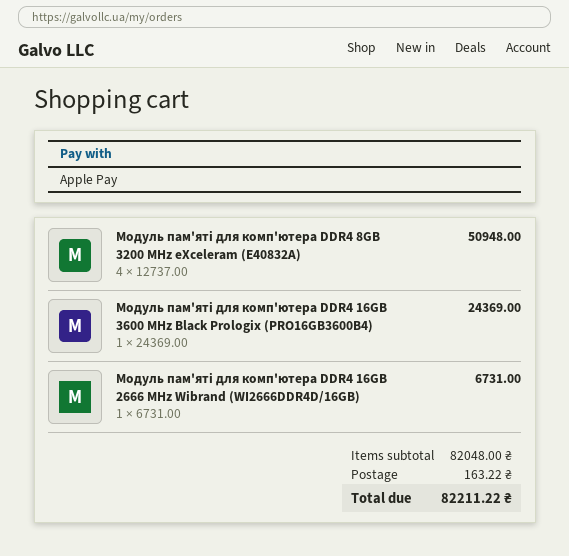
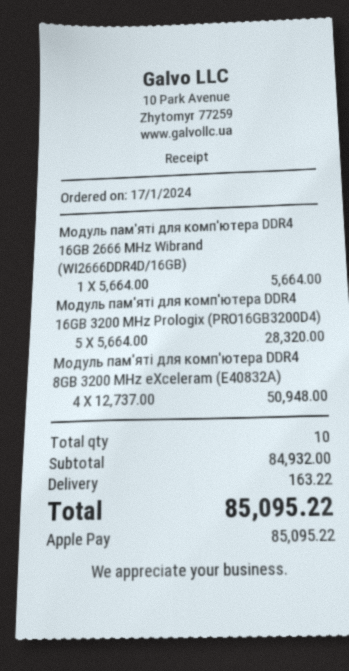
Модуль пам'яті для комп'ютера DDR4 16GB 3600 MHz Black Prologix (PRO16GB3600B4): 1 x 24369.00 = 24369.00 -> none
Модуль пам'яті для комп'ютера DDR4 16GB 2666 MHz Wibrand (WI2666DDR4D/16GB): 1 x 6731.00 = 6731.00 -> 1 x 5664.00 = 5664.00
Модуль пам'яті для комп'ютера DDR4 16GB 3200 MHz Prologix (PRO16GB3200D4): none -> 5 x 5664.00 = 28320.00
subtotal: 82048.00 -> 84932.00
total: 82211.22 -> 85095.22

